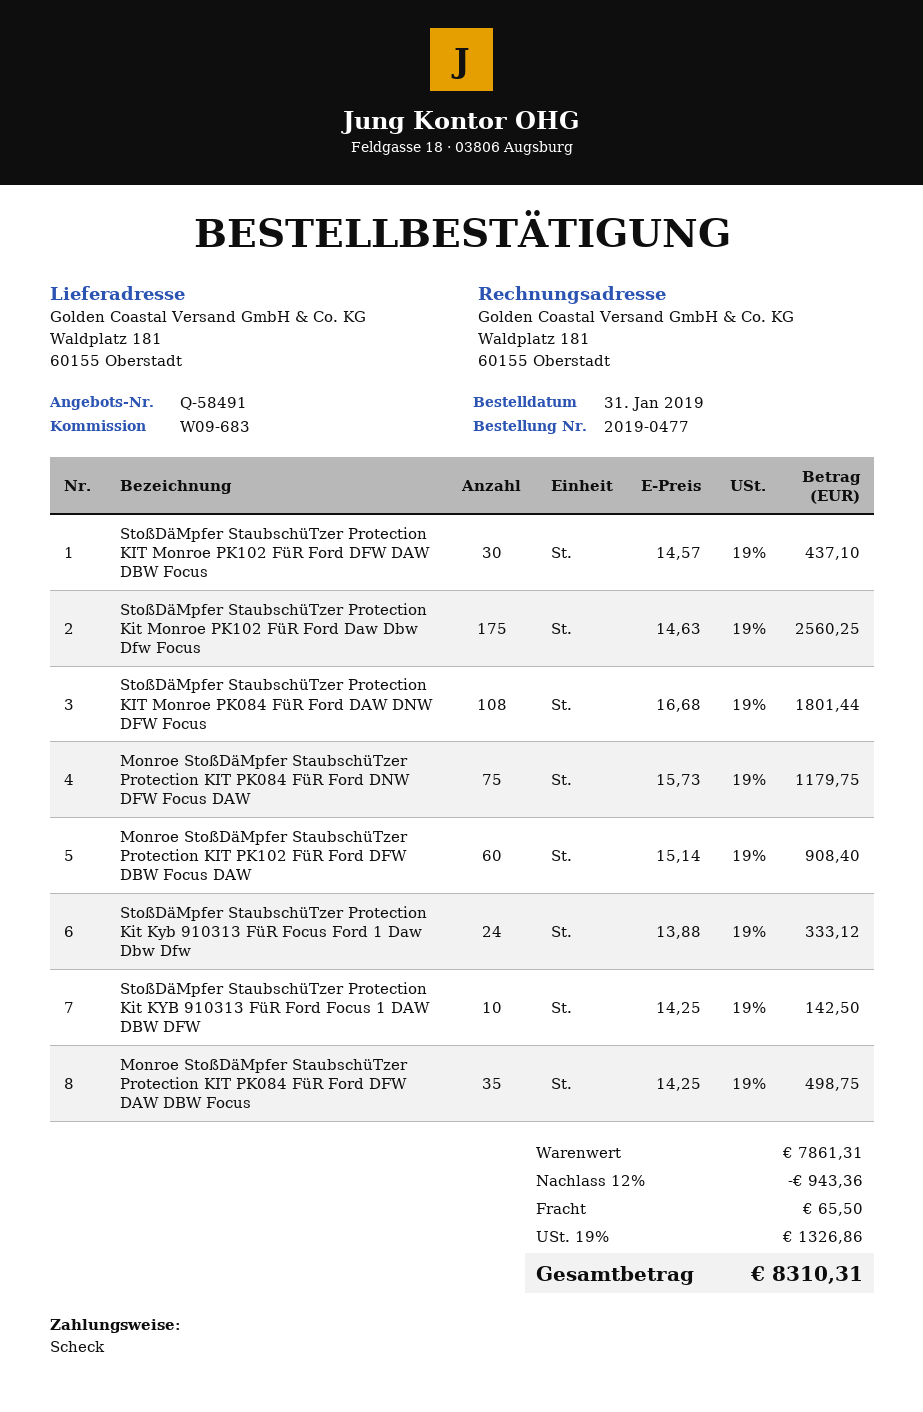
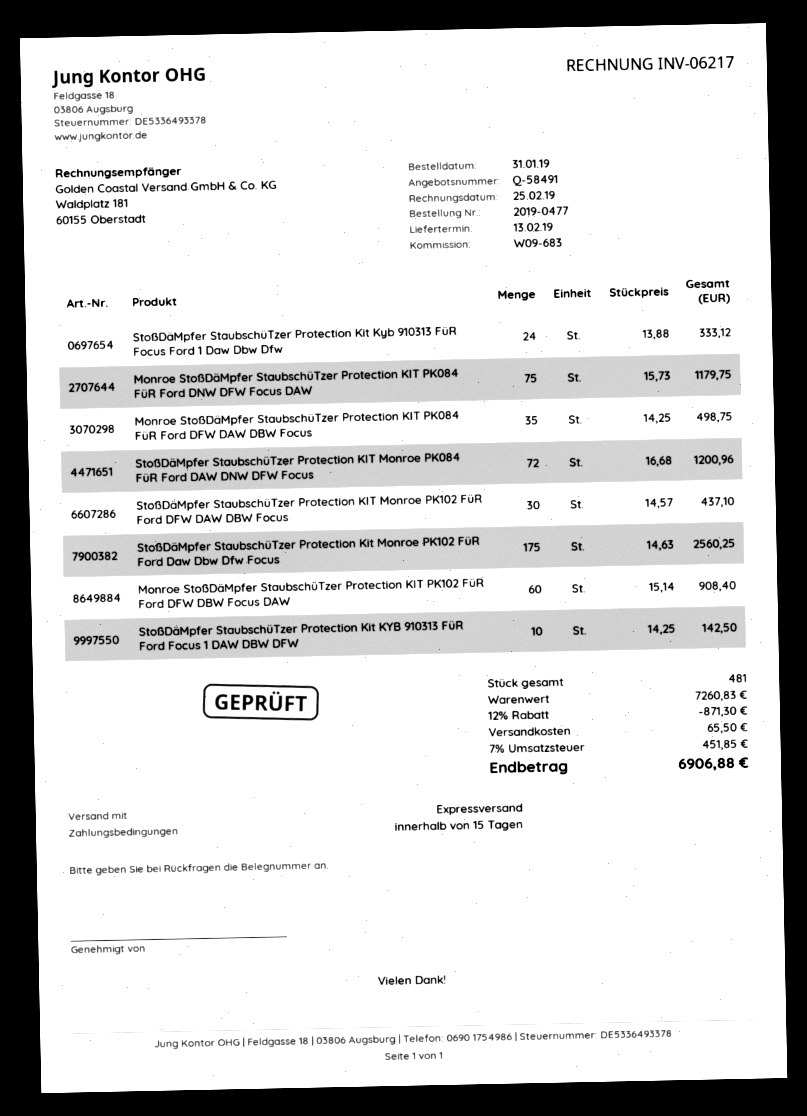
StoßDäMpfer StaubschüTzer Protection KIT Monroe PK084 FüR Ford DAW DNW DFW Focus: 108 x 16.68 = 1801.44 -> 72 x 16.68 = 1200.96
subtotal: 7861.31 -> 7260.83
discount: 12% = 943.36 -> 12% = 871.30
tax: 19% = 1326.86 -> 7% = 451.85
total: 8310.31 -> 6906.88

